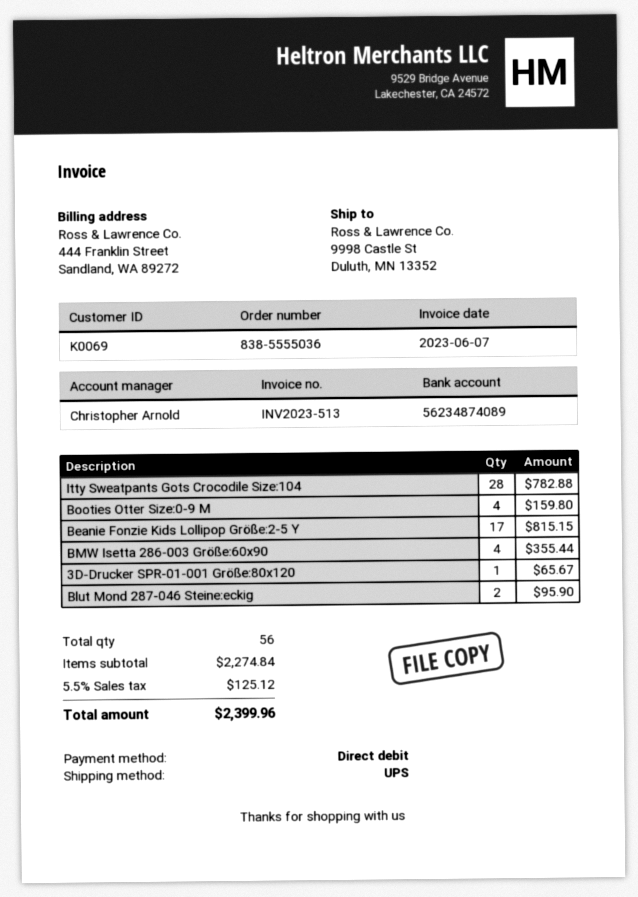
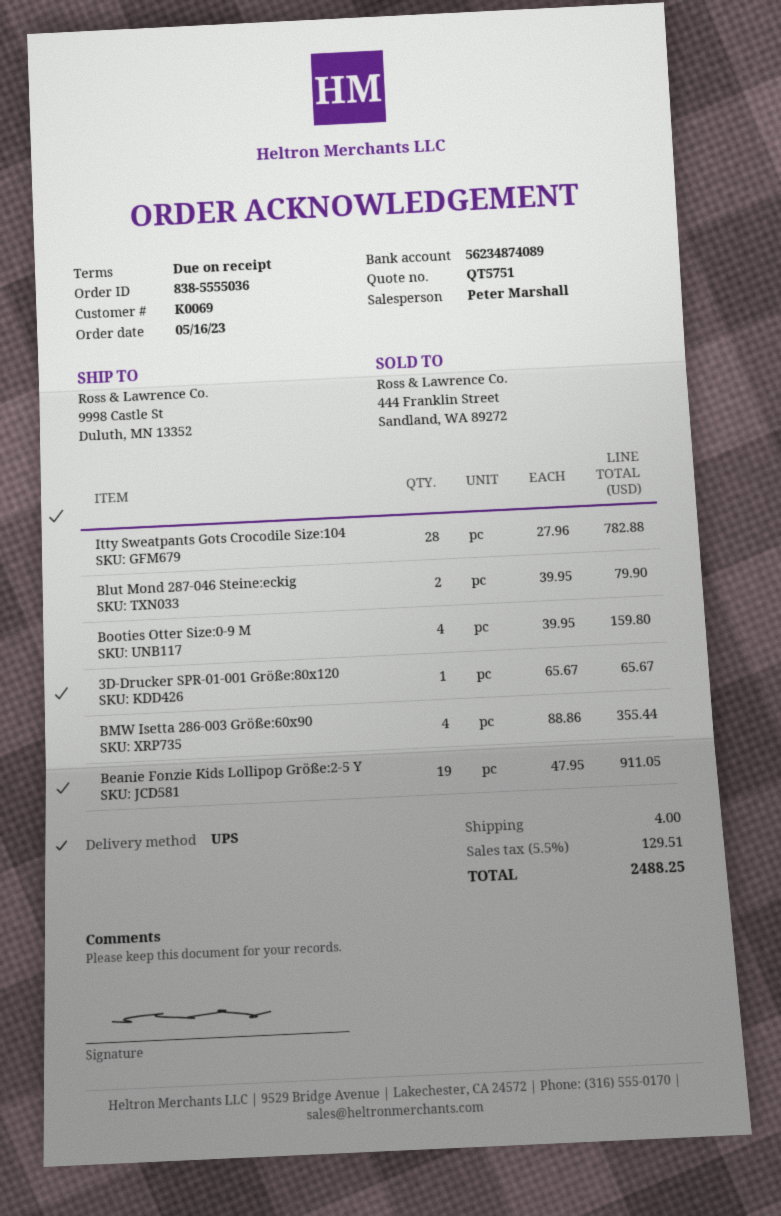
sales rep: Christopher Arnold -> Peter Marshall
Beanie Fonzie Kids Lollipop Größe:2-5 Y: 17 for 815.15 -> 19 for 911.05
Blut Mond 287-046 Steine:eckig: 2 for 95.90 -> 2 for 79.90
shipping: none -> 4.00
tax: 5.5% = 125.12 -> 5.5% = 129.51
total: 2399.96 -> 2488.25

